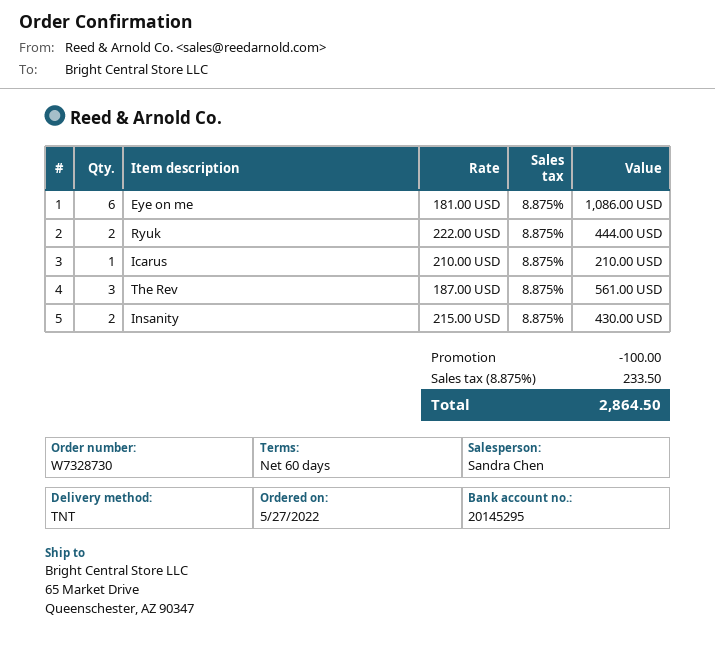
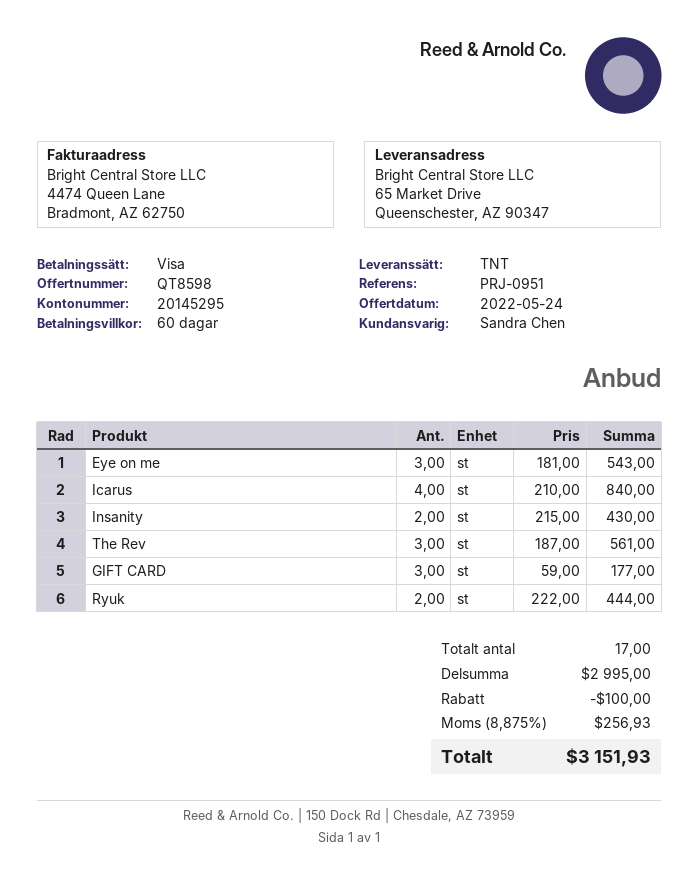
Eye on me: 6 x 181.00 = 1086.00 -> 3 x 181.00 = 543.00
Icarus: 1 x 210.00 = 210.00 -> 4 x 210.00 = 840.00
GIFT CARD: none -> 3 x 59.00 = 177.00
tax: 8.875% = 233.50 -> 8.875% = 256.93
total: 2864.50 -> 3151.93

